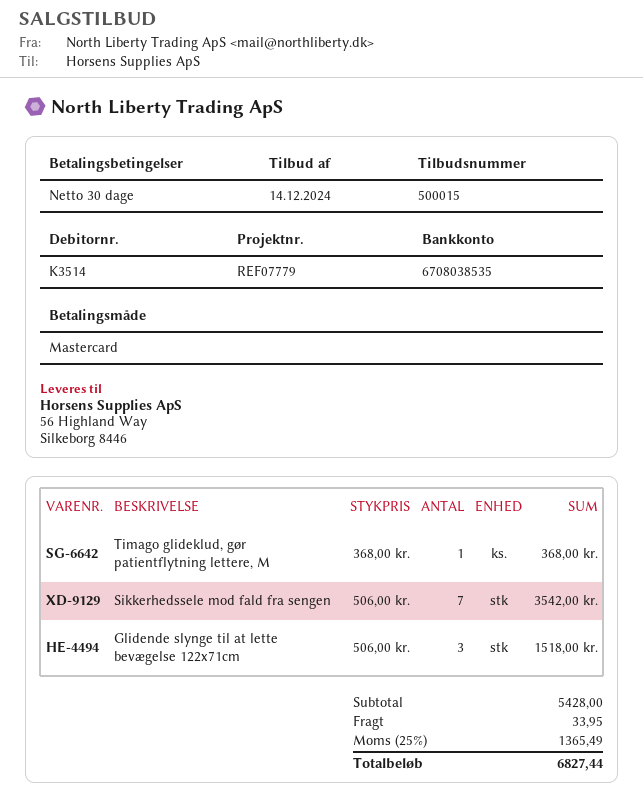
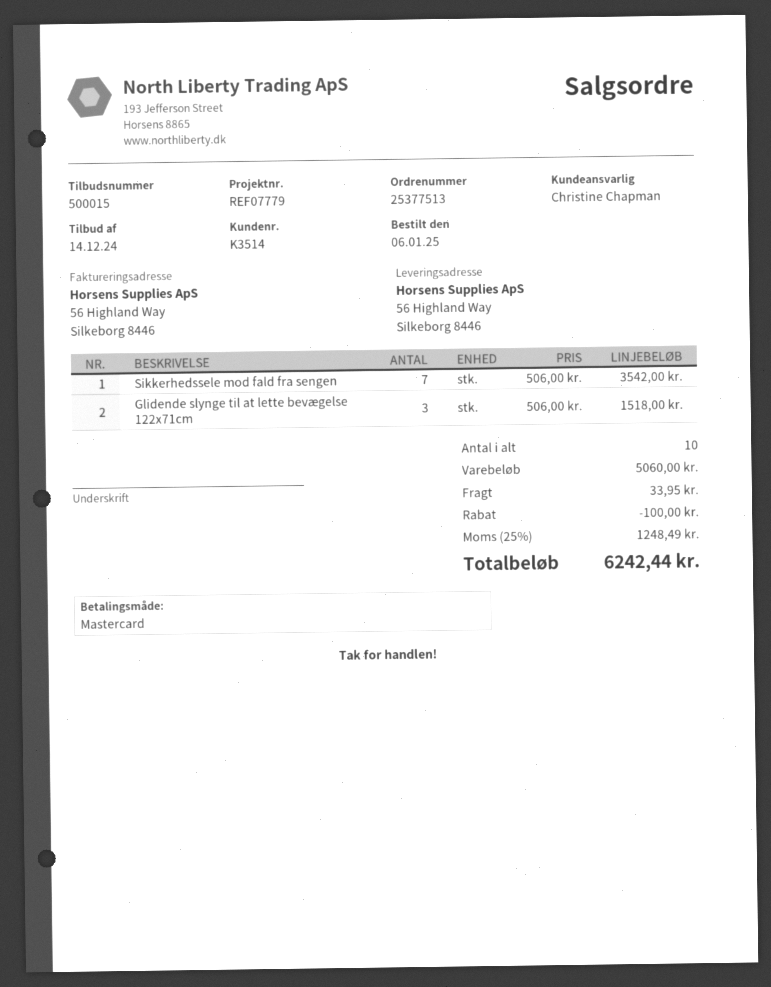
Timago glideklud, gør patientflytning lettere, M: 1 x 368.00 = 368.00 -> none
subtotal: 5428.00 -> 5060.00
discount: none -> 100.00
tax: 25% = 1365.49 -> 25% = 1248.49
total: 6827.44 -> 6242.44

